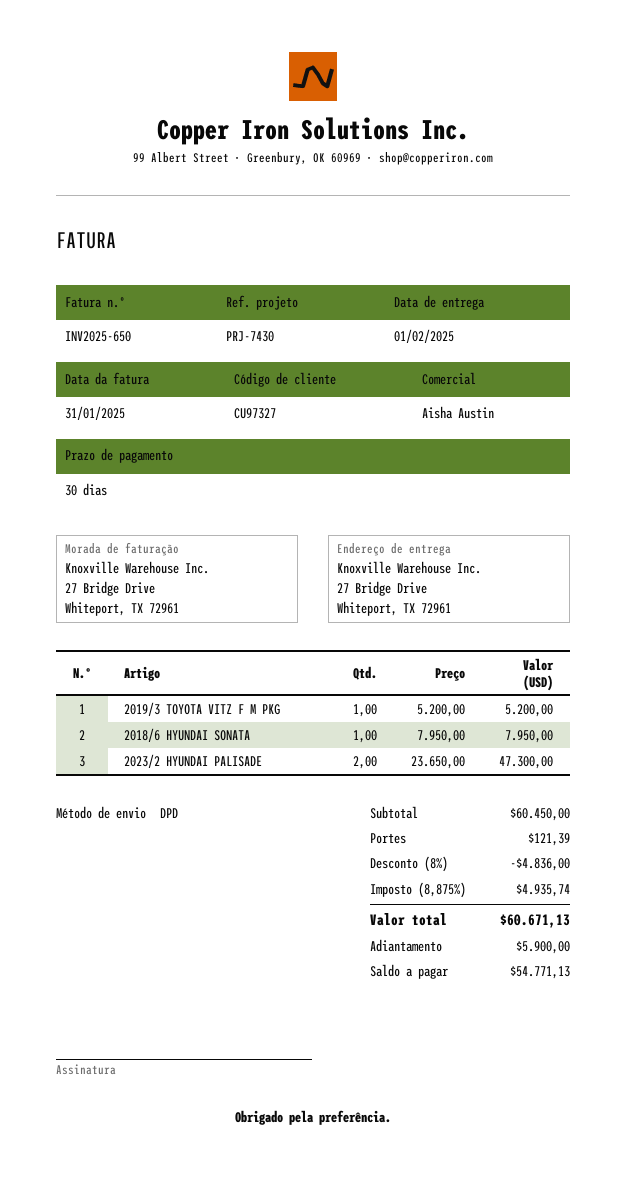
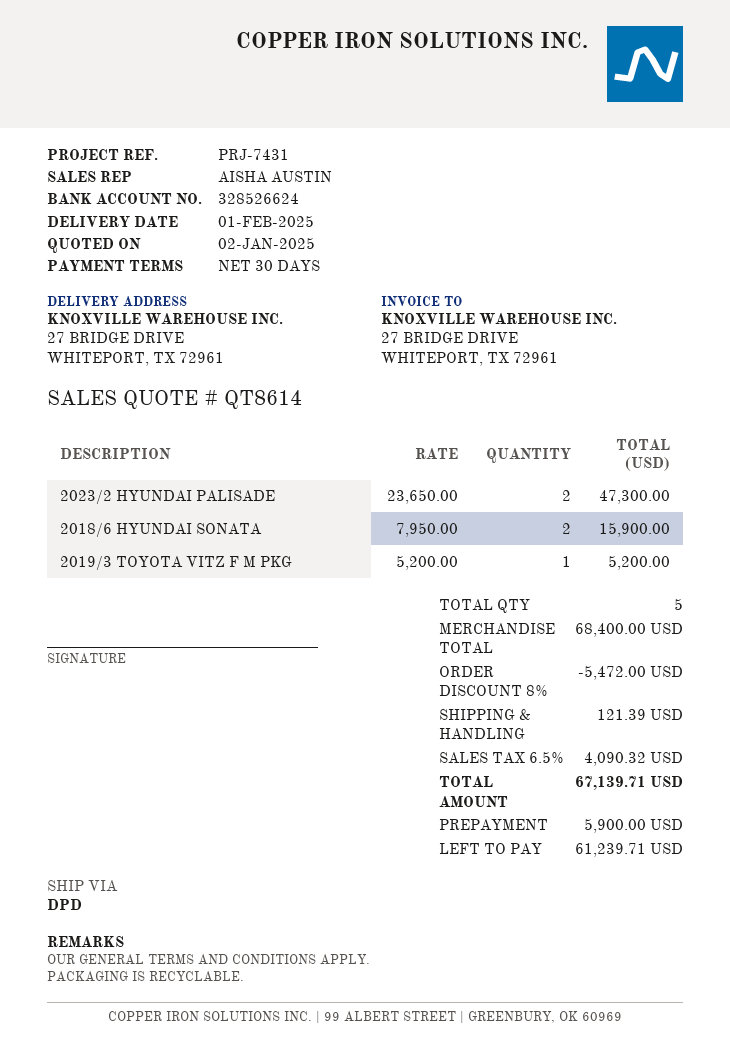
reference: PRJ-7430 -> PRJ-7431
2018/6 HYUNDAI SONATA: 1 x 7950.00 = 7950.00 -> 2 x 7950.00 = 15900.00
subtotal: 60450.00 -> 68400.00
discount: 8% = 4836.00 -> 8% = 5472.00
tax: 8.875% = 4935.74 -> 6.5% = 4090.32
total: 60671.13 -> 67139.71
balance: 54771.13 -> 61239.71

